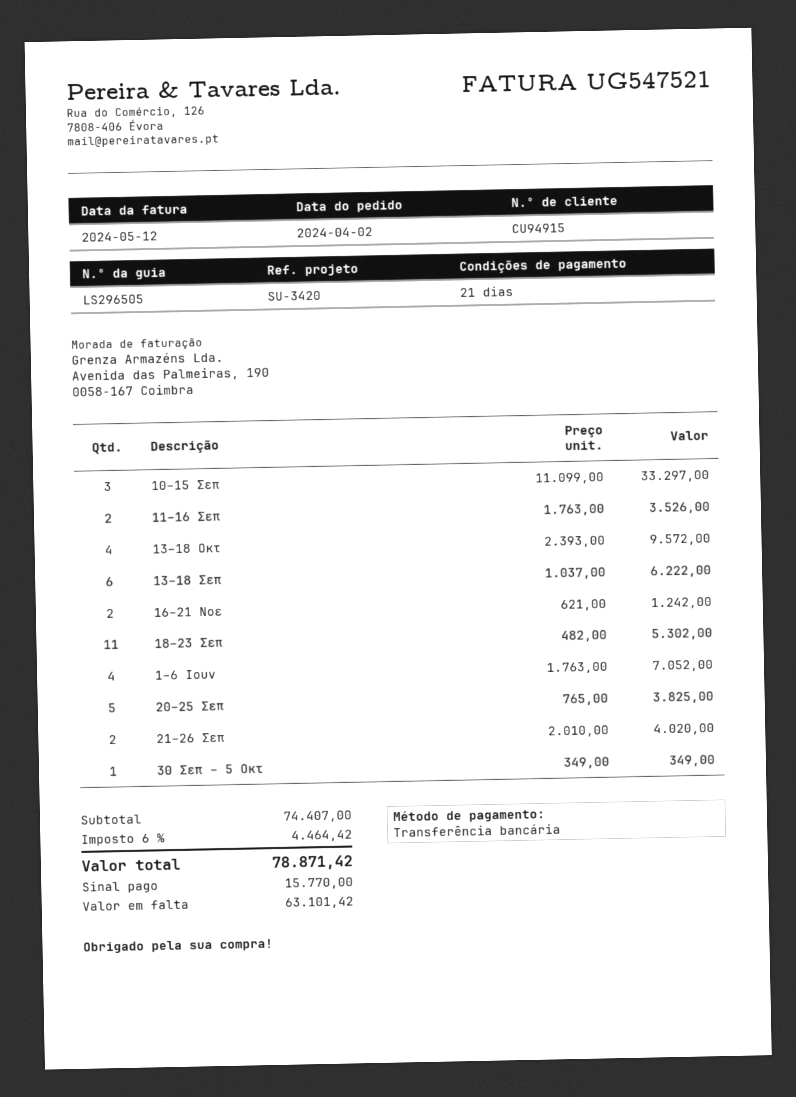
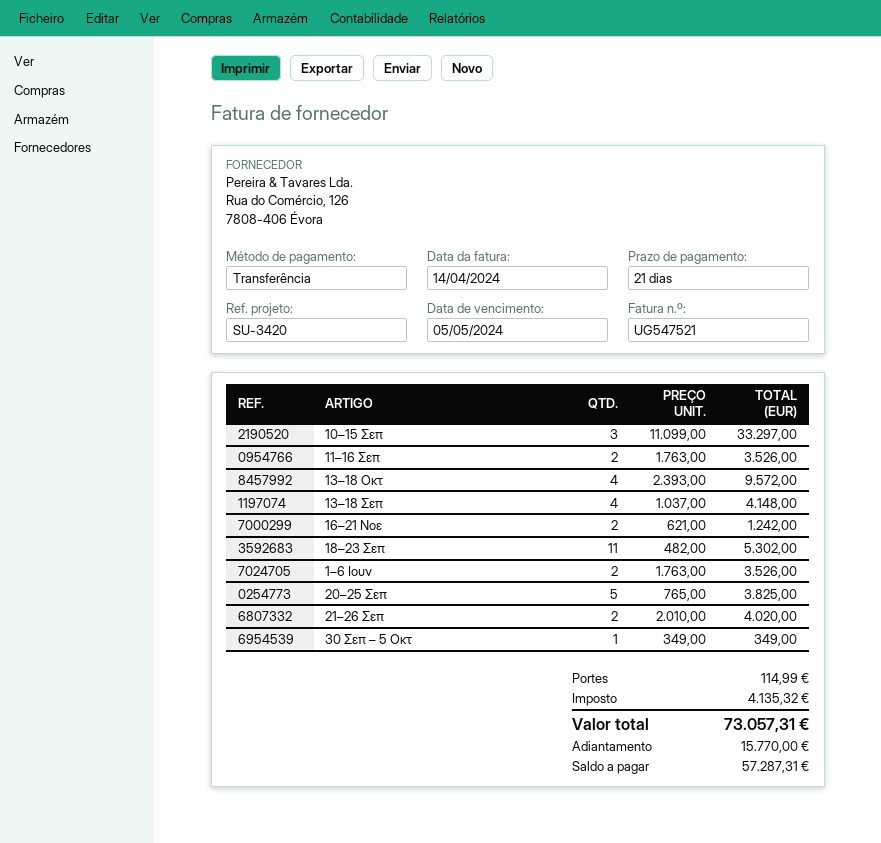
invoice date: 2024-05-12 -> 2024-04-14
13–18 Σεπ: 6 x 1037.00 = 6222.00 -> 4 x 1037.00 = 4148.00
1–6 Ιουν: 4 x 1763.00 = 7052.00 -> 2 x 1763.00 = 3526.00
shipping: none -> 114.99
tax: 4464.42 -> 4135.32
total: 78871.42 -> 73057.31
balance: 63101.42 -> 57287.31

